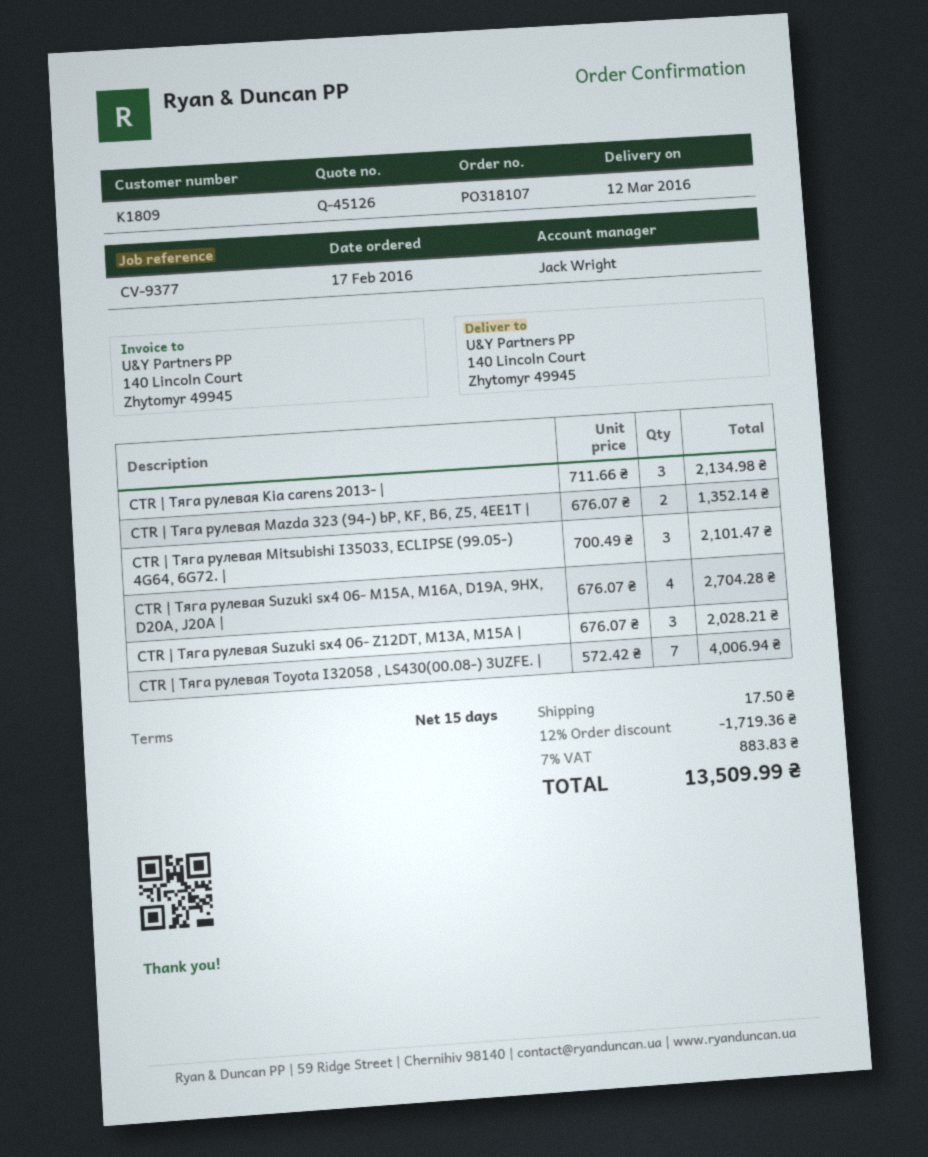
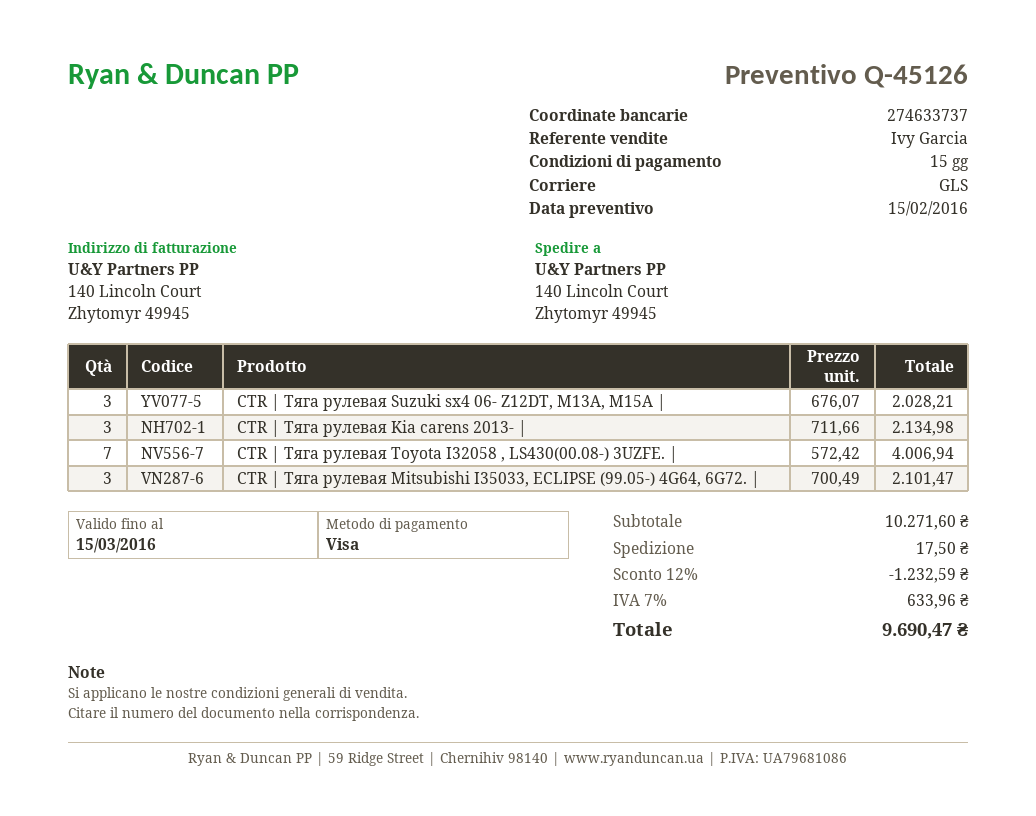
sales rep: Jack Wright -> Ivy Garcia
CTR | Тяга рулевая Mazda 323 (94-) bP, KF, B6, Z5, 4EE1T |: 2 x 676.07 = 1352.14 -> none
CTR | Тяга рулевая Suzuki sx4 06- M15A, M16A, D19A, 9HX, D20A, J20A |: 4 x 676.07 = 2704.28 -> none
discount: 12% = 1719.36 -> 12% = 1232.59
tax: 7% = 883.83 -> 7% = 633.96
total: 13509.99 -> 9690.47

